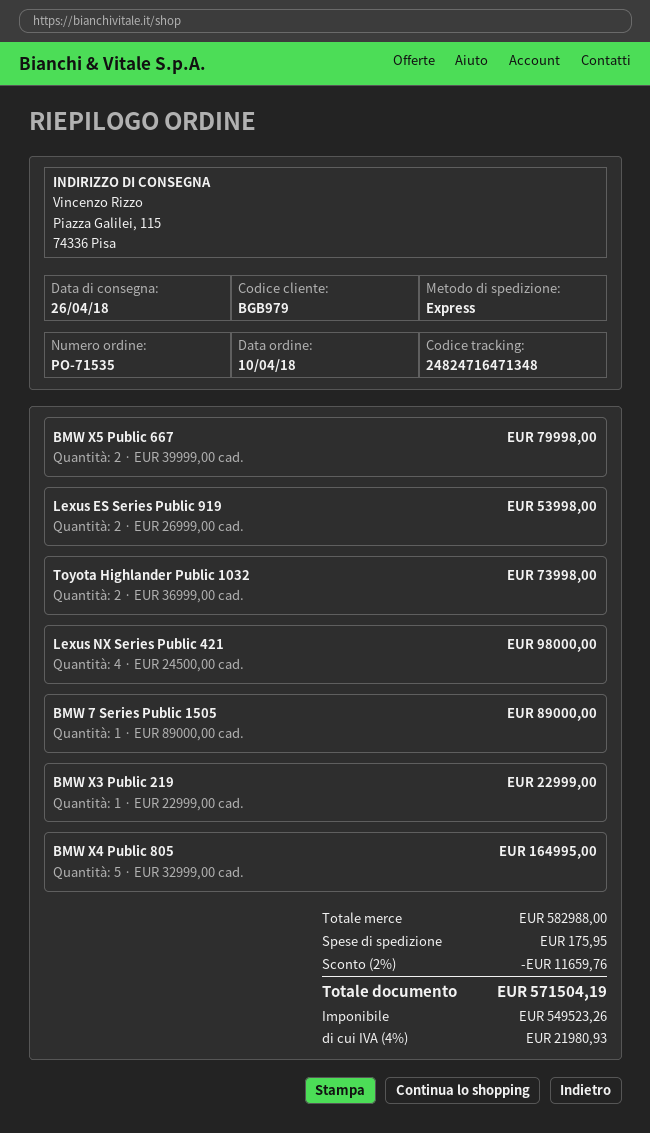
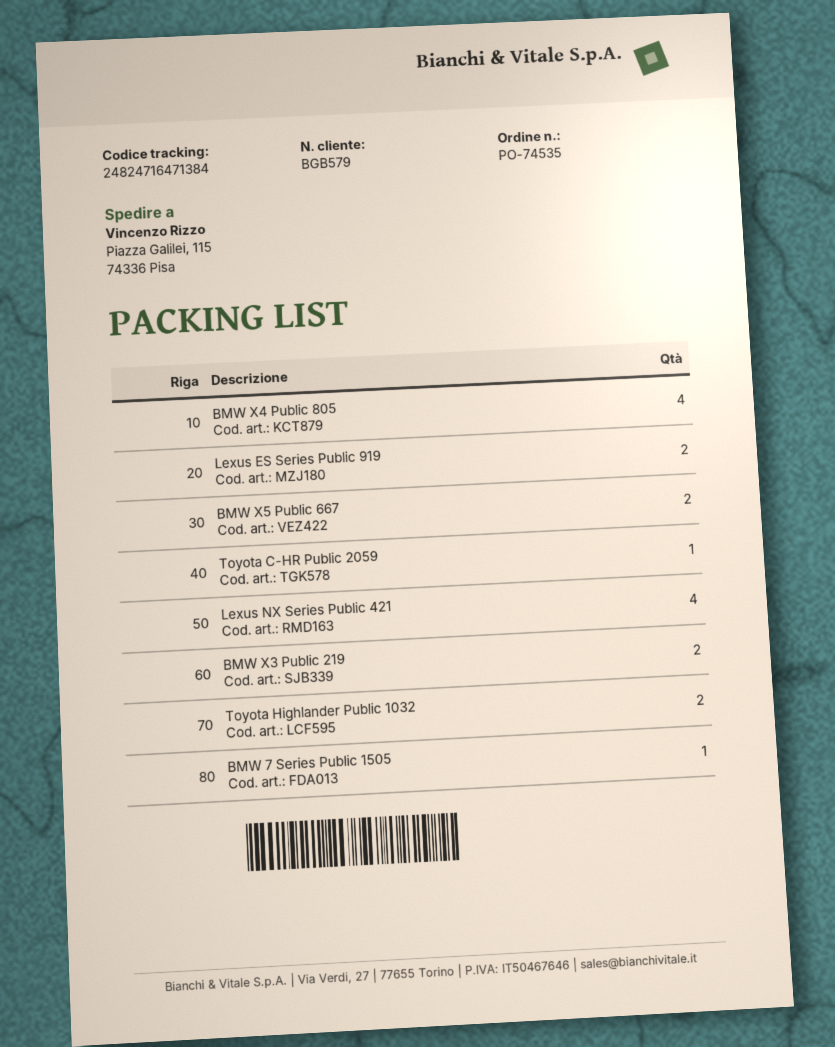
order number: PO-71535 -> PO-74535
customer number: BGB979 -> BGB579
tracking number: 24824716471348 -> 24824716471384
BMW X3 Public 219: 1 -> 2
BMW X4 Public 805: 5 -> 4
Toyota C-HR Public 2059: none -> 1

